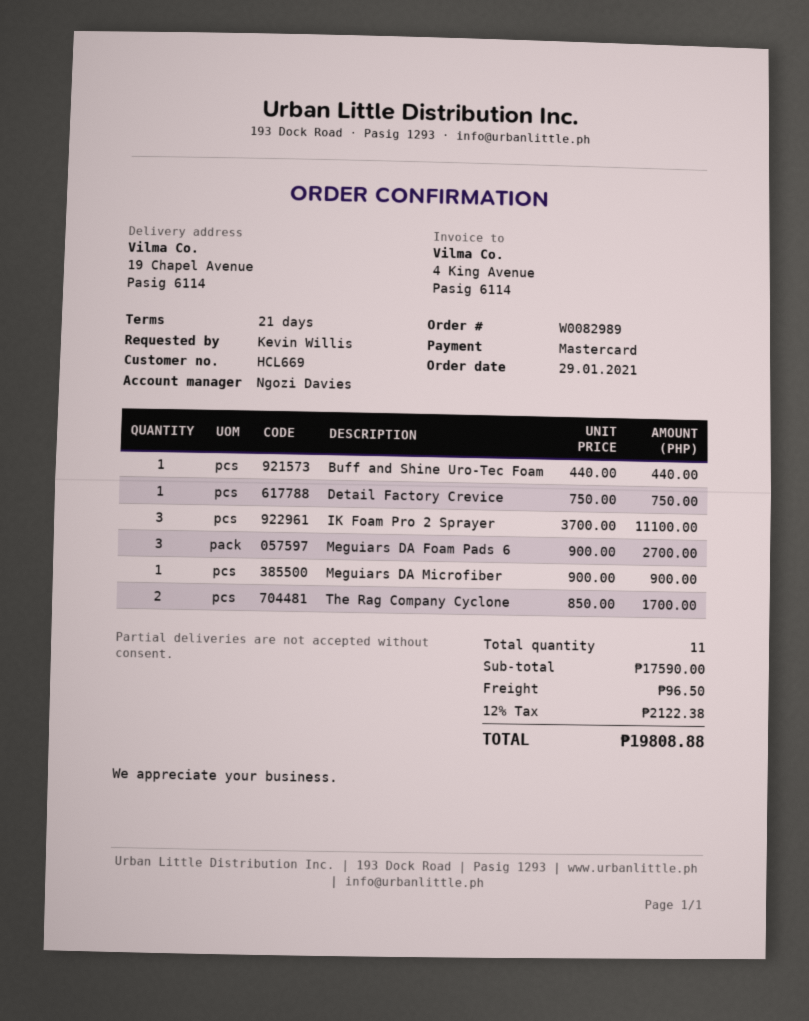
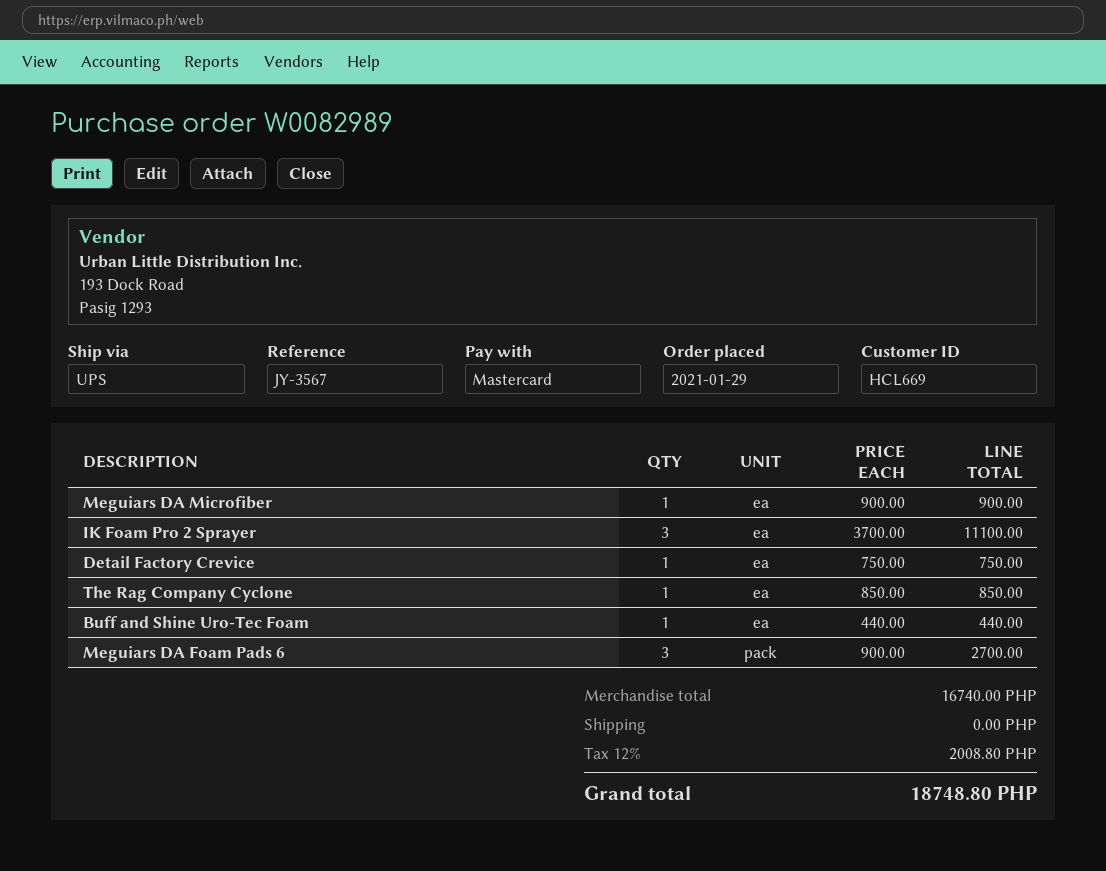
The Rag Company Cyclone: 2 x 850.00 = 1700.00 -> 1 x 850.00 = 850.00
subtotal: 17590.00 -> 16740.00
shipping: 96.50 -> 0.00
tax: 12% = 2122.38 -> 12% = 2008.80
total: 19808.88 -> 18748.80

